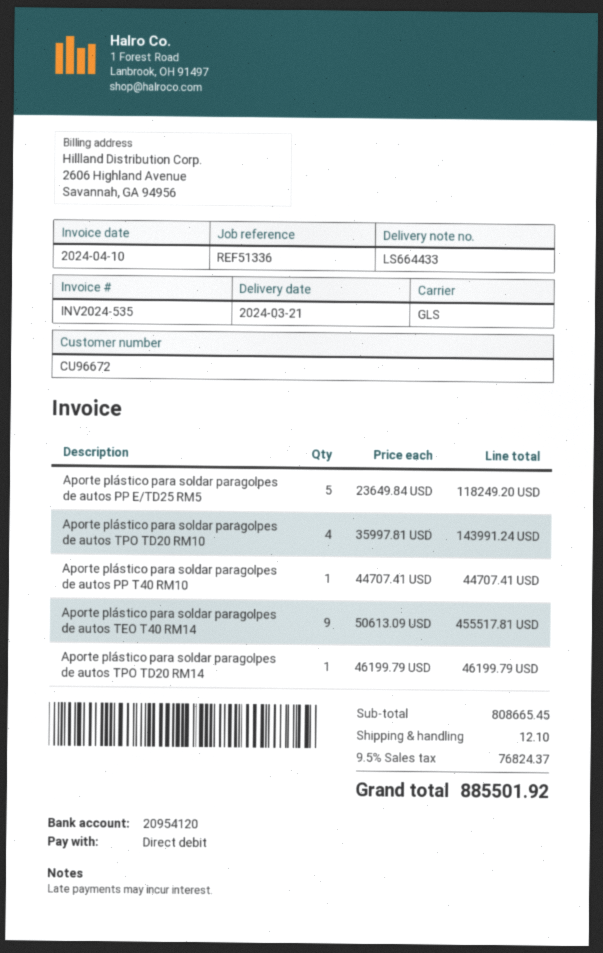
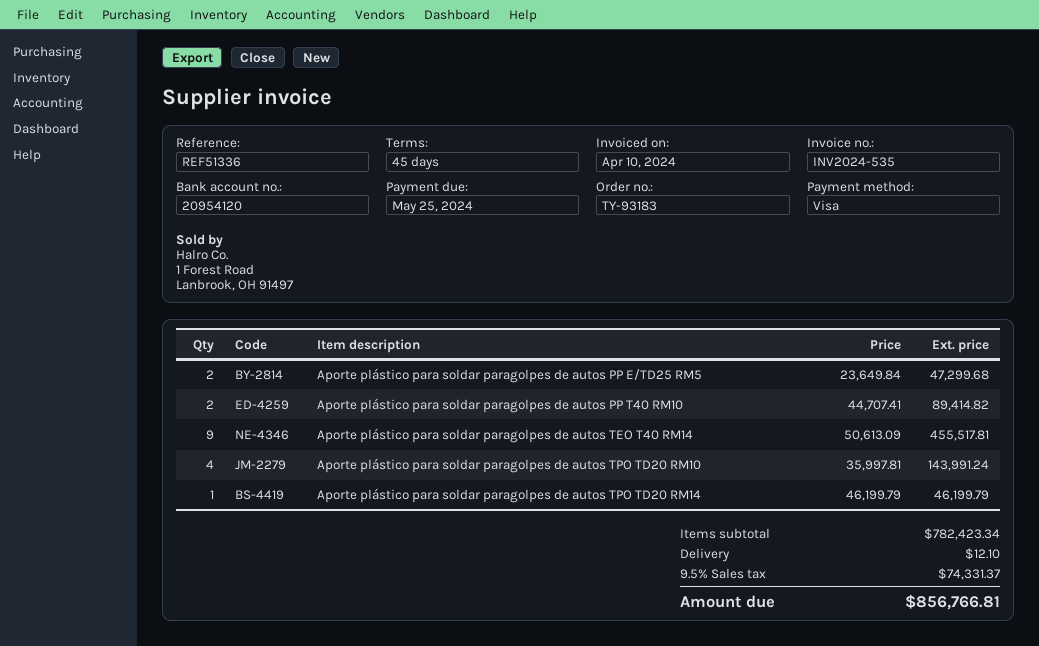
payment method: direct debit -> Visa
Aporte plástico para soldar paragolpes de autos PP E/TD25 RM5: 5 x 23649.84 = 118249.20 -> 2 x 23649.84 = 47299.68
Aporte plástico para soldar paragolpes de autos PP T40 RM10: 1 x 44707.41 = 44707.41 -> 2 x 44707.41 = 89414.82
subtotal: 808665.45 -> 782423.34
tax: 9.5% = 76824.37 -> 9.5% = 74331.37
total: 885501.92 -> 856766.81

